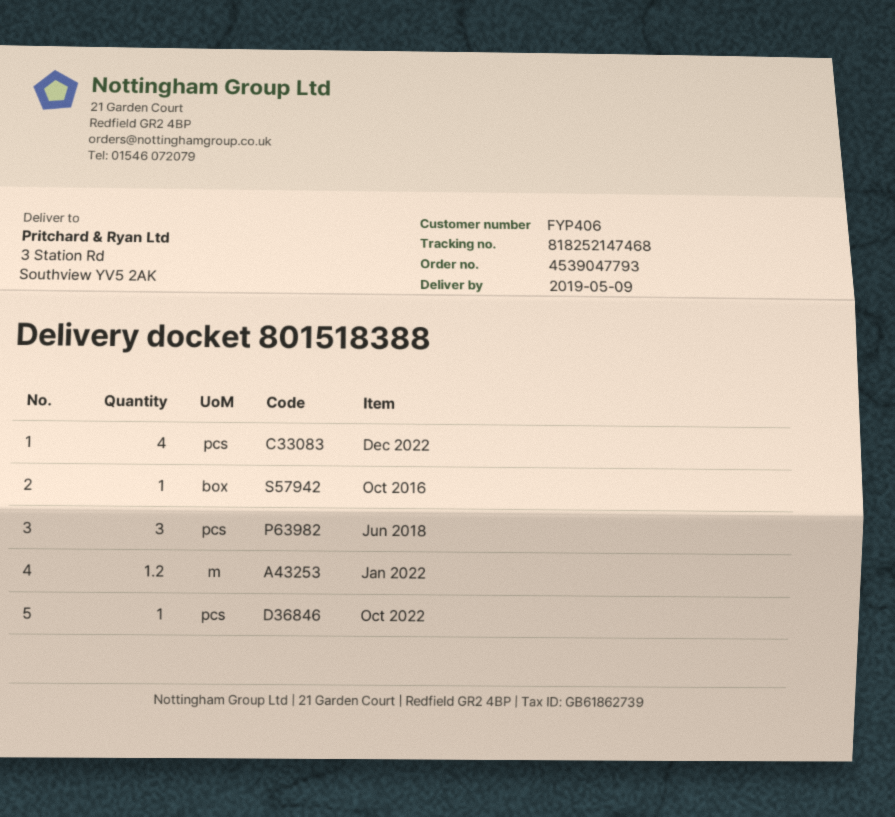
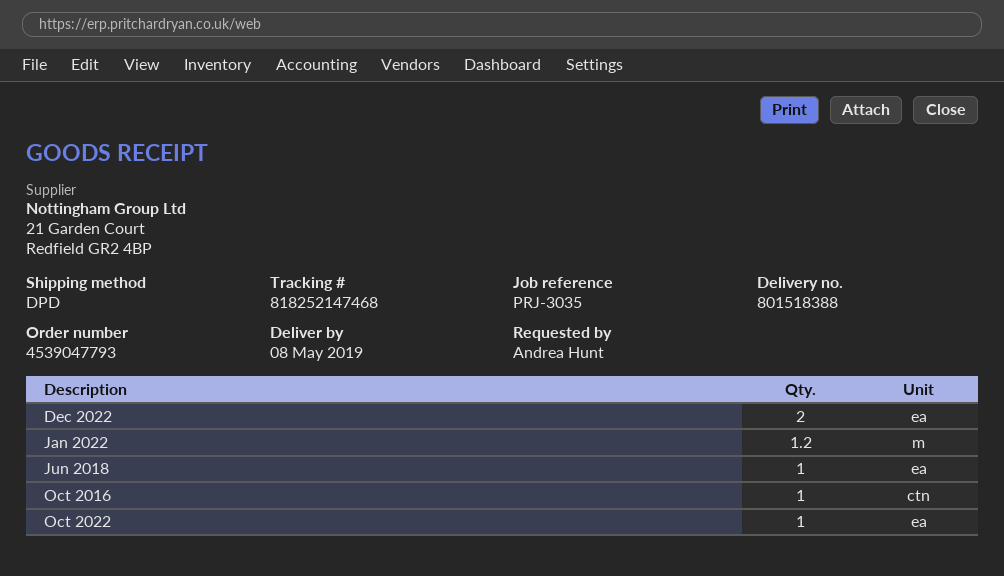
delivery date: 2019-05-09 -> 2019-05-08
Dec 2022: 4 -> 2
Jun 2018: 3 -> 1

